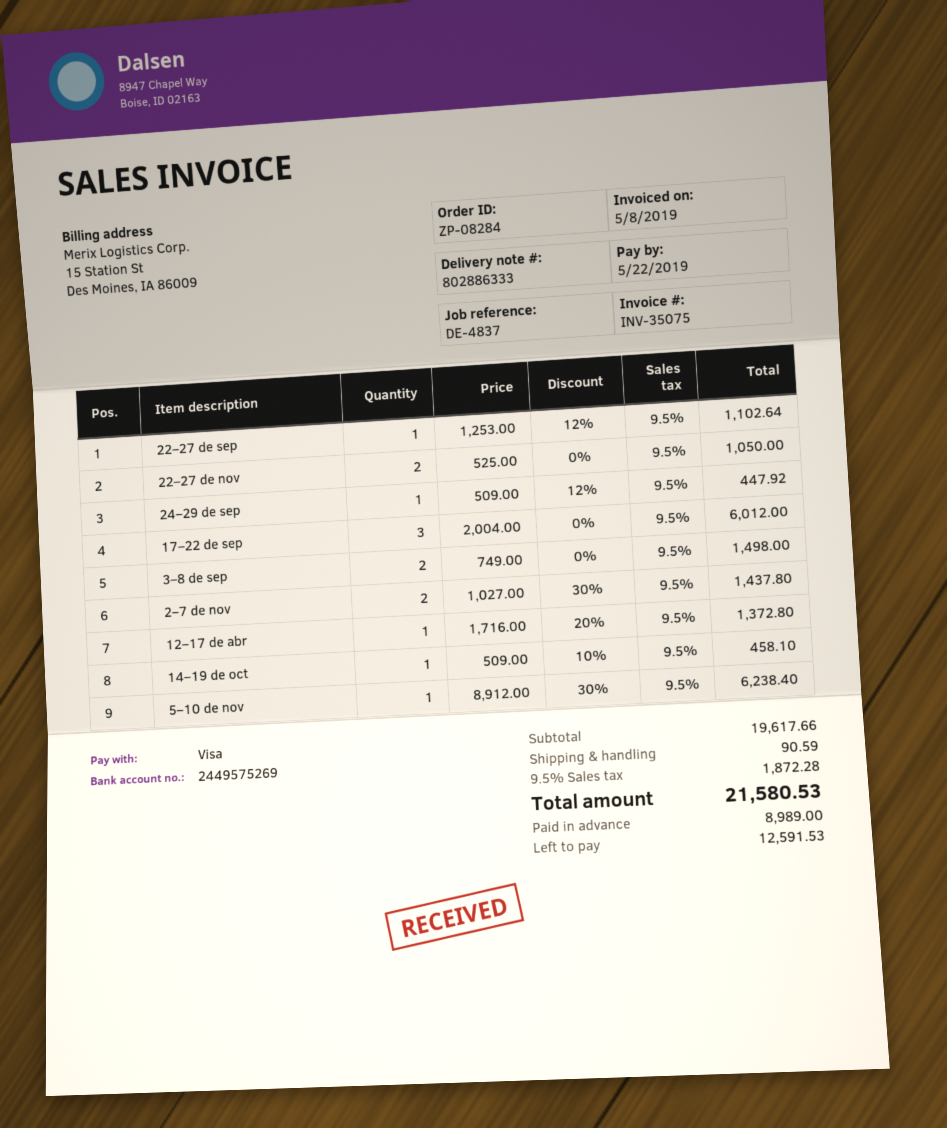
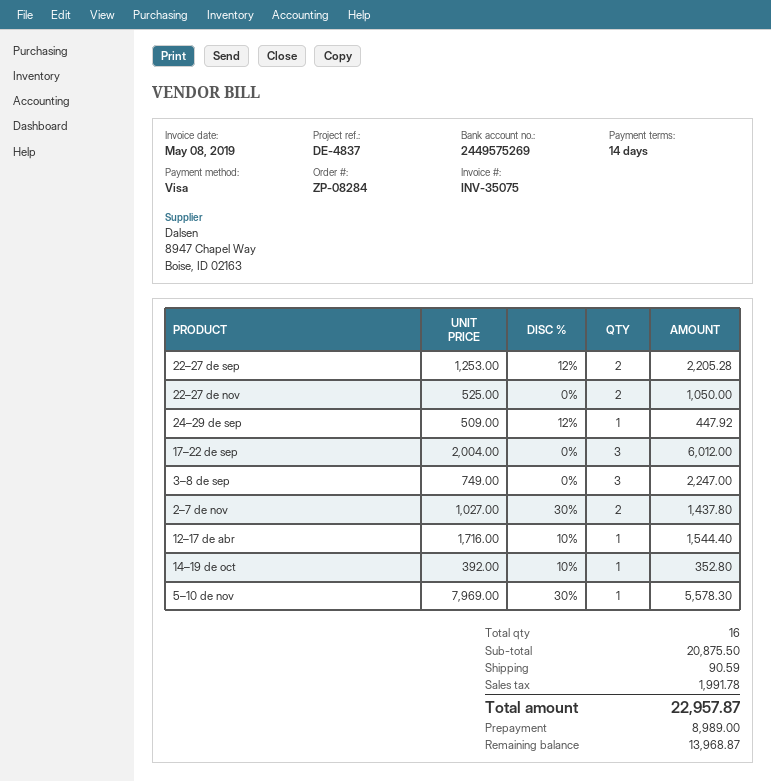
22–27 de sep: 1 x 1253.00 - 12% = 1102.64 -> 2 x 1253.00 - 12% = 2205.28
3–8 de sep: 2 x 749.00 = 1498.00 -> 3 x 749.00 = 2247.00
12–17 de abr: 1 x 1716.00 - 20% = 1372.80 -> 1 x 1716.00 - 10% = 1544.40
14–19 de oct: 1 x 509.00 - 10% = 458.10 -> 1 x 392.00 - 10% = 352.80
5–10 de nov: 1 x 8912.00 - 30% = 6238.40 -> 1 x 7969.00 - 30% = 5578.30
subtotal: 19617.66 -> 20875.50
tax: 1872.28 -> 1991.78
total: 21580.53 -> 22957.87
balance: 12591.53 -> 13968.87

